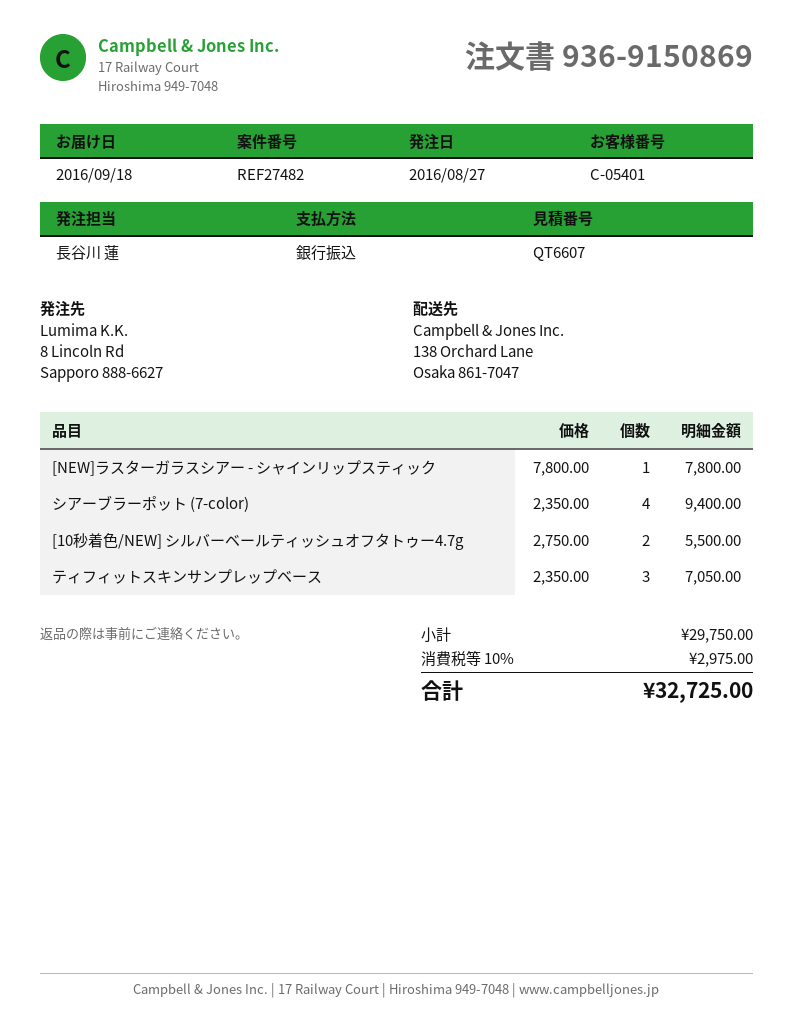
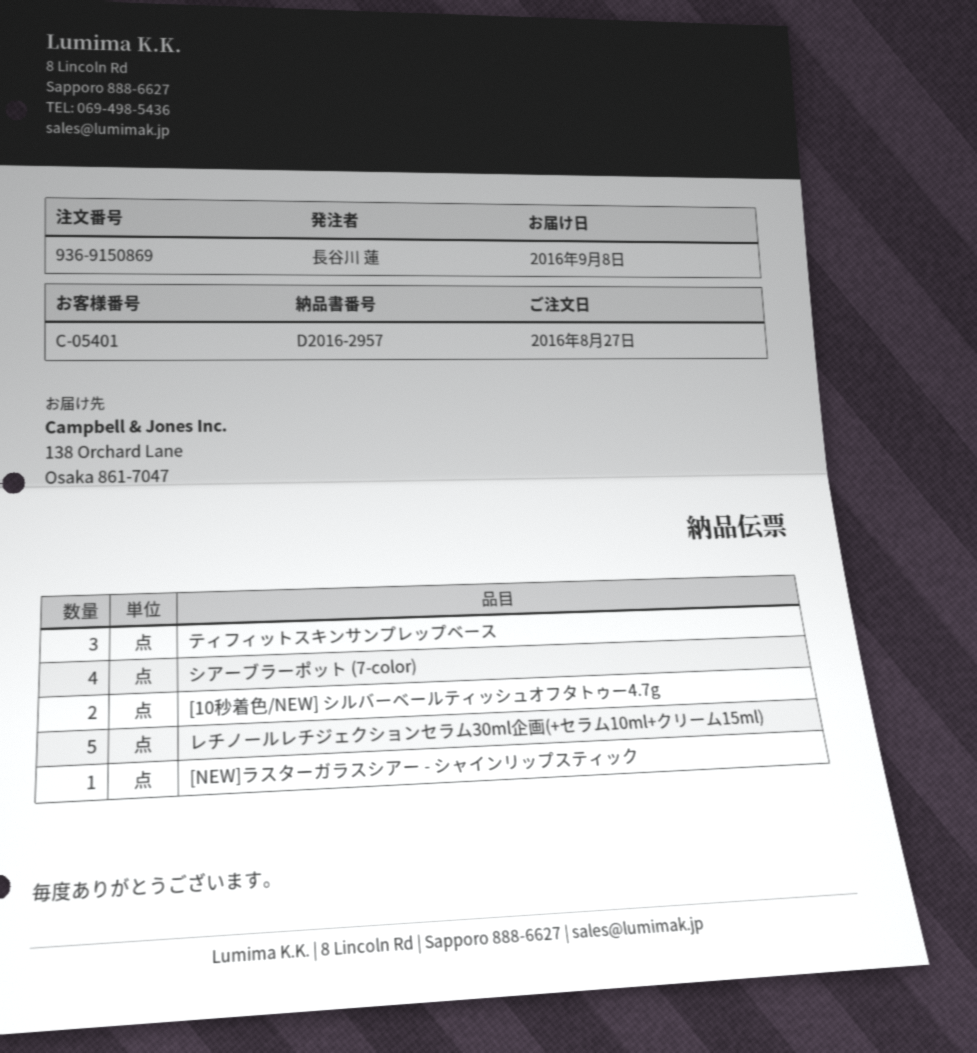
delivery date: 2016-09-18 -> 2016-09-08
レチノールレチジェクションセラム30ml企画(+セラム10ml+クリーム15ml): none -> 5

